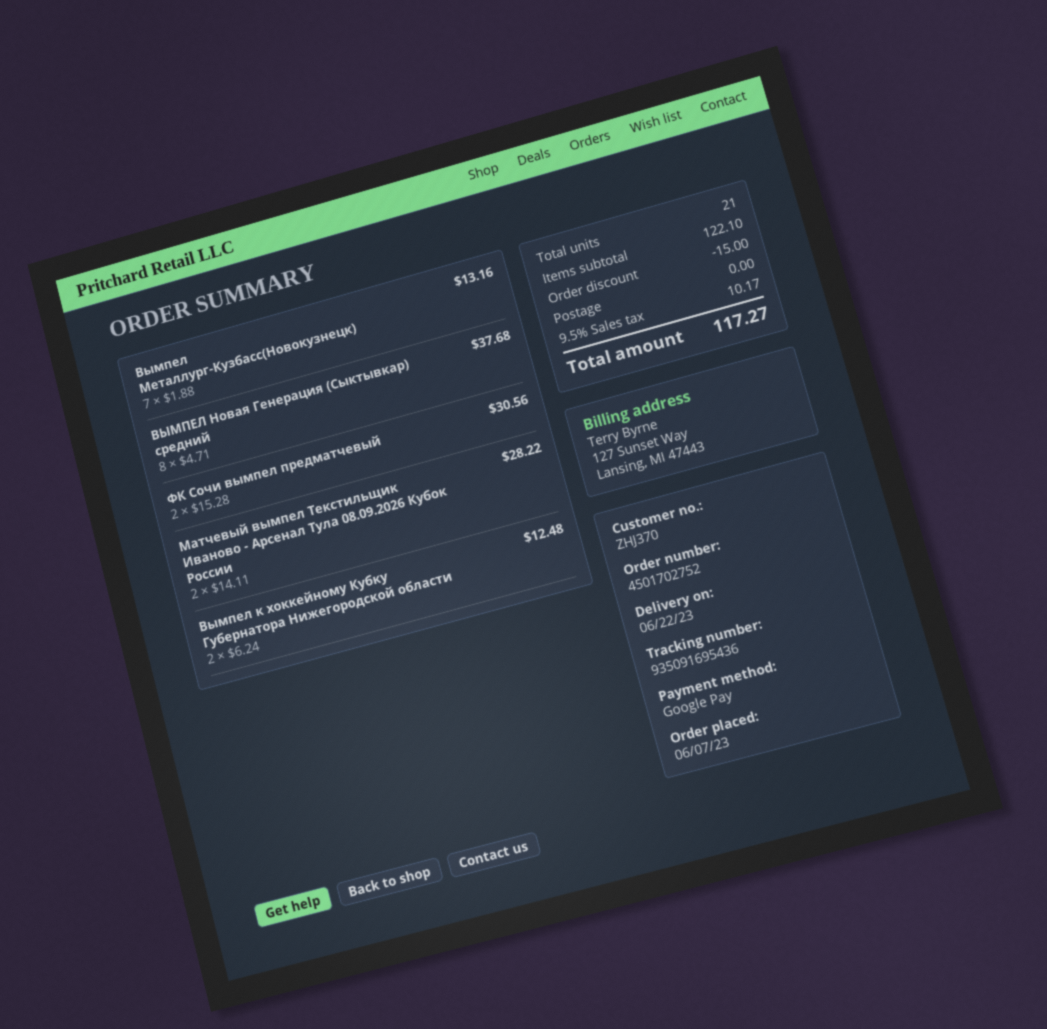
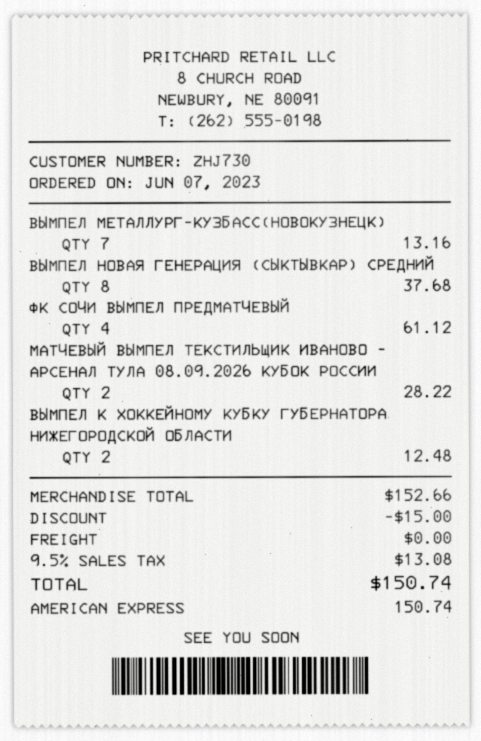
customer number: ZHJ370 -> ZHJ730
payment method: Google Pay -> American Express
ФК Сочи вымпел предматчевый: 2 for 30.56 -> 4 for 61.12
subtotal: 122.10 -> 152.66
tax: 9.5% = 10.17 -> 9.5% = 13.08
total: 117.27 -> 150.74

